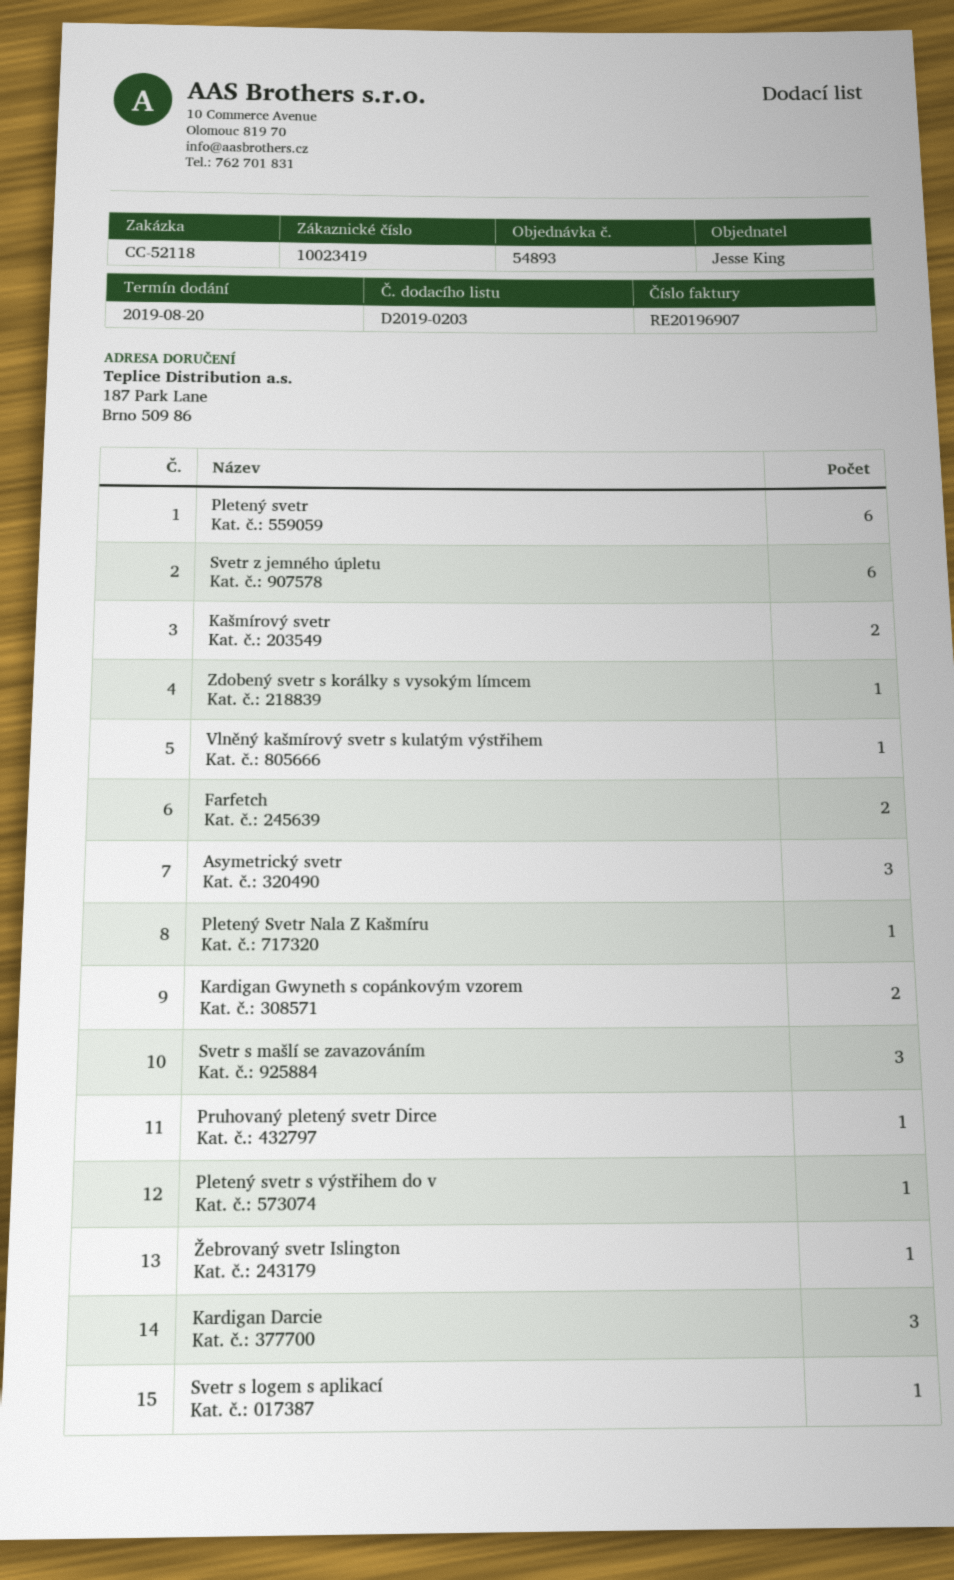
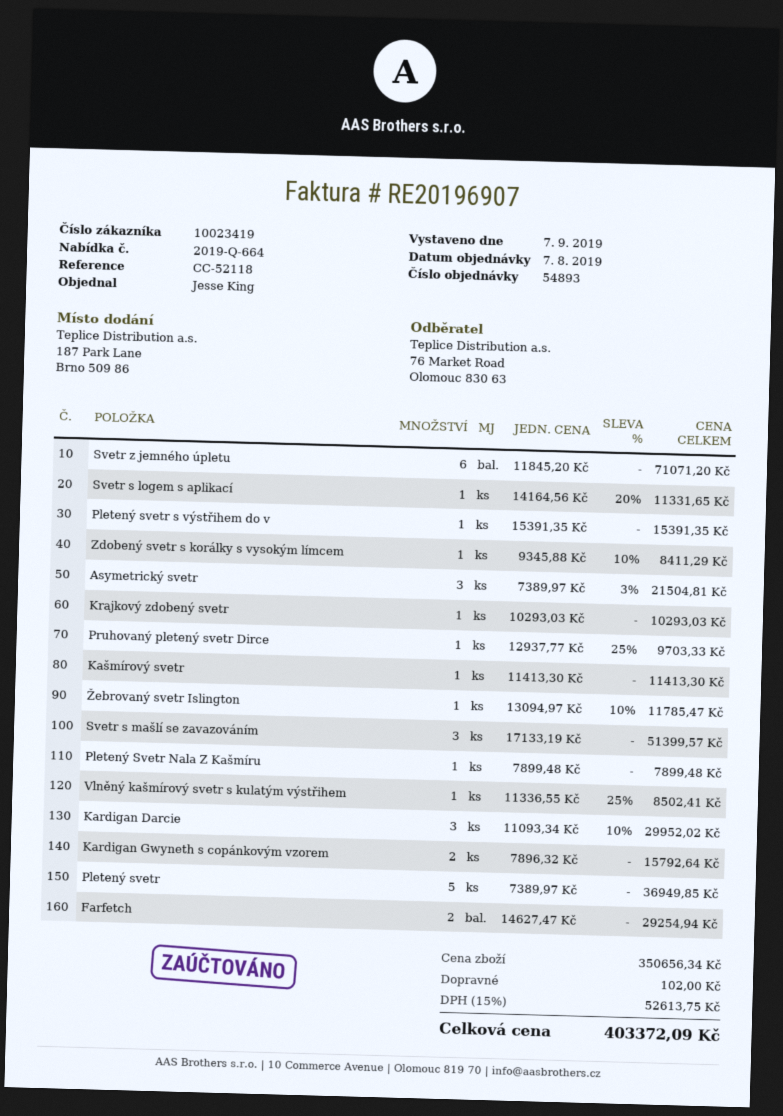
Pletený svetr: 6 -> 5
Kašmírový svetr: 2 -> 1
Krajkový zdobený svetr: none -> 1

